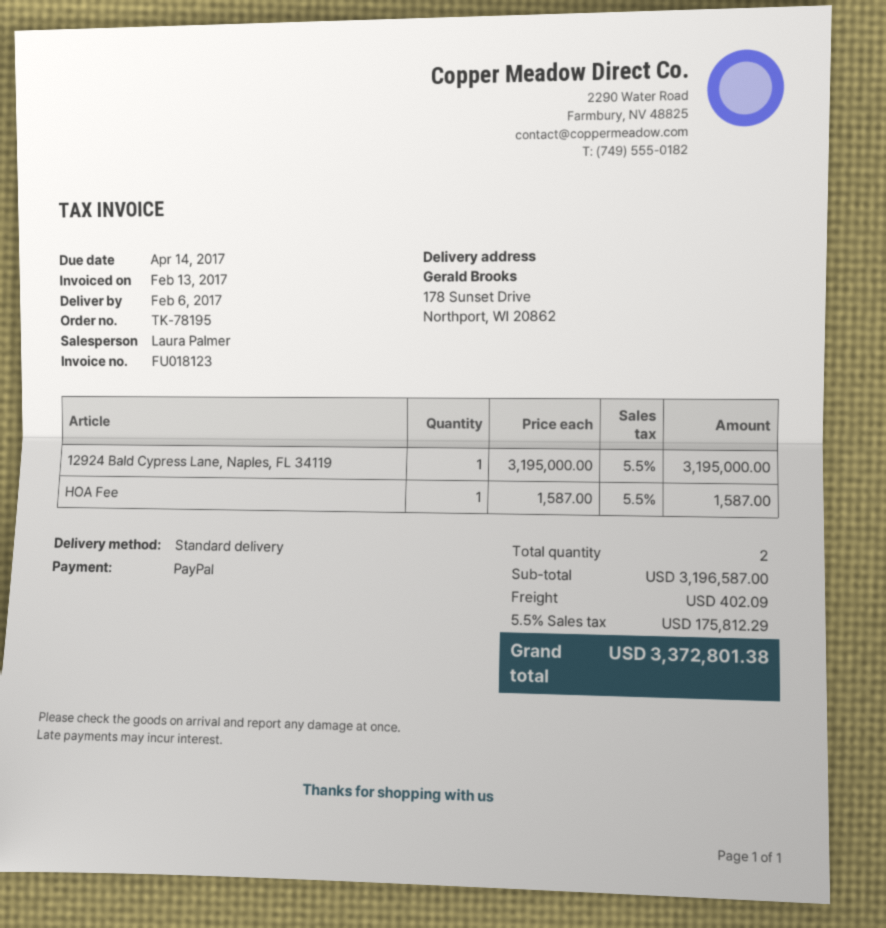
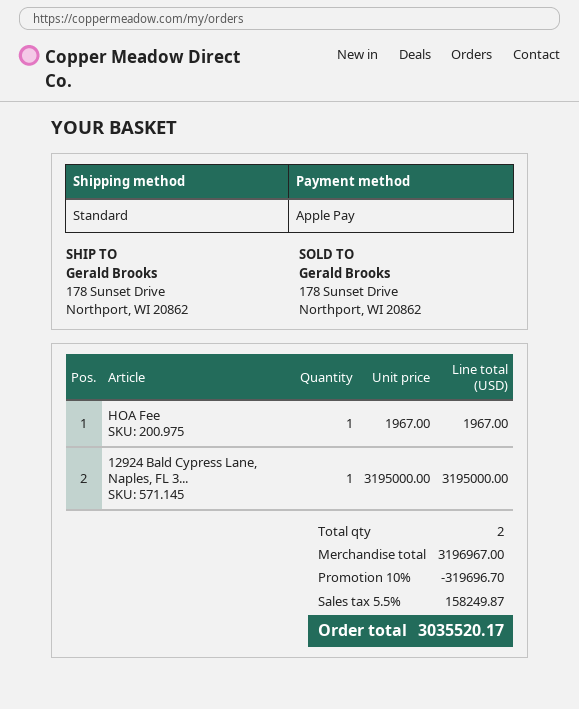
payment method: PayPal -> Apple Pay
HOA Fee: 1 x 1587.00 = 1587.00 -> 1 x 1967.00 = 1967.00
subtotal: 3196587.00 -> 3196967.00
discount: none -> 10% = 319696.70
shipping: 402.09 -> none
tax: 5.5% = 175812.29 -> 5.5% = 158249.87
total: 3372801.38 -> 3035520.17

